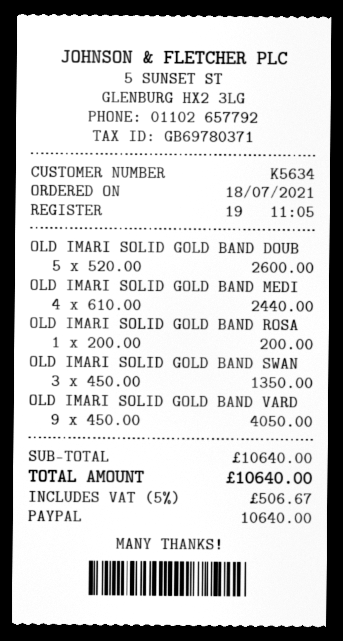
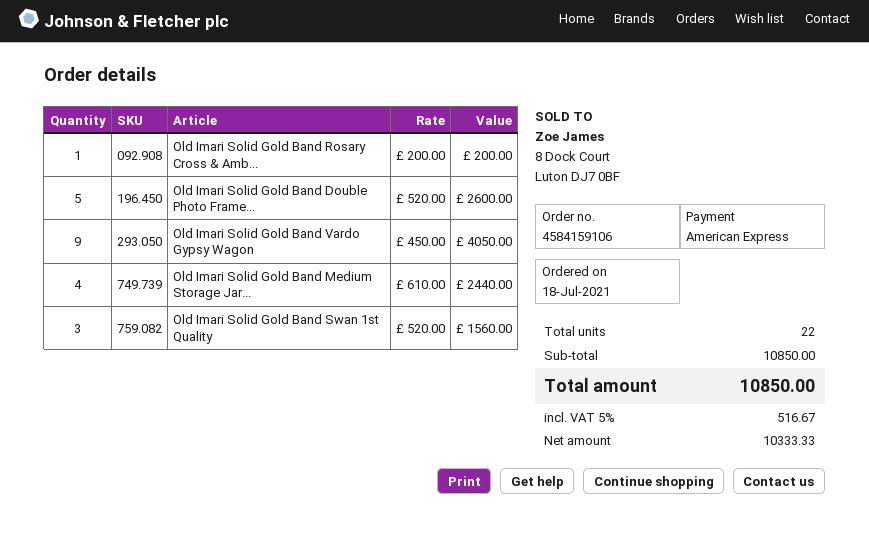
payment method: PayPal -> American Express
OLD IMARI SOLID GOLD BAND SWAN: 3 x 450.00 = 1350.00 -> 3 x 520.00 = 1560.00
subtotal: 10640.00 -> 10850.00
tax: 5% = 506.67 -> 5% = 516.67
total: 10640.00 -> 10850.00

